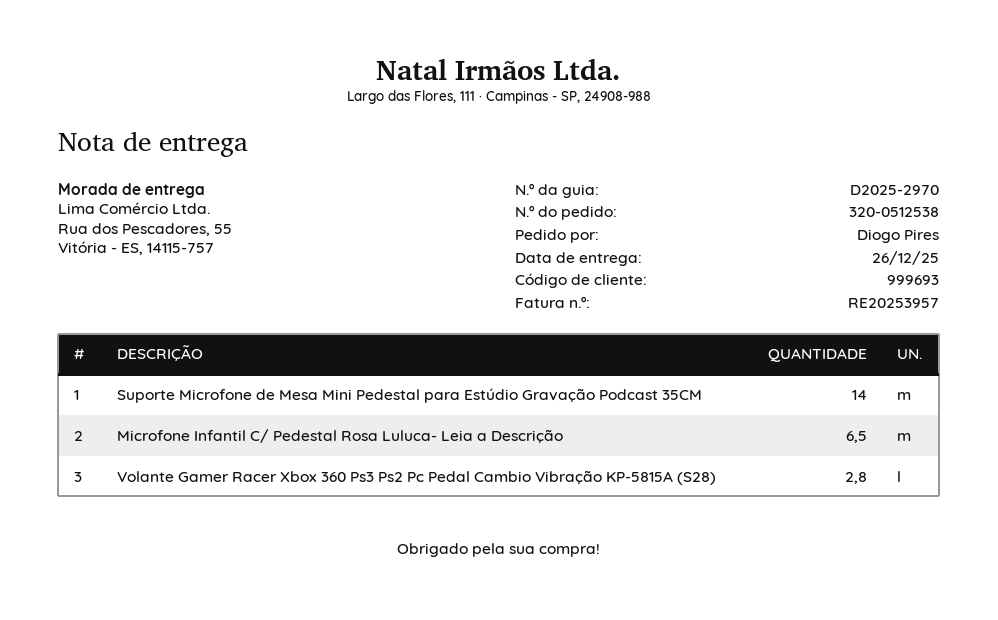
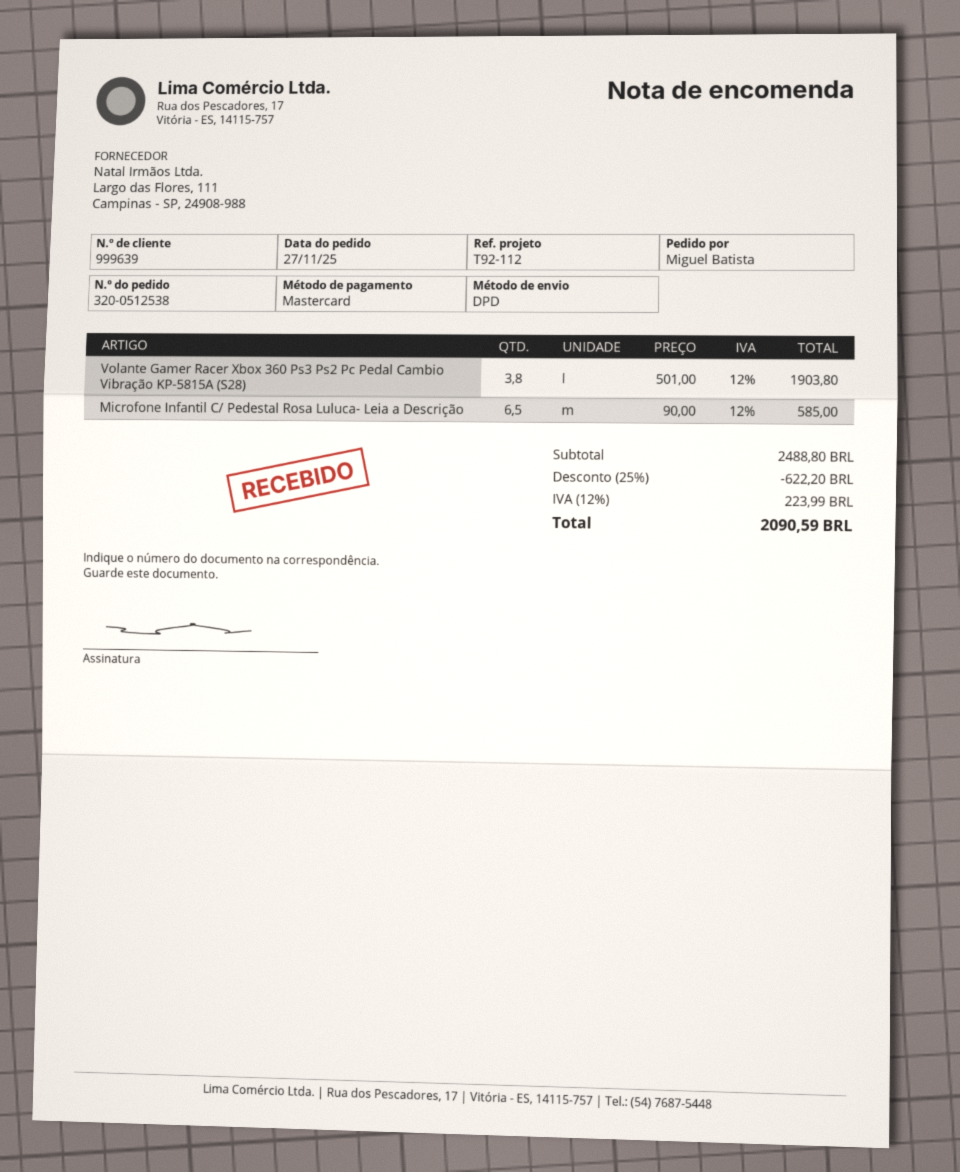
customer number: 999693 -> 999639
ordered by: Diogo Pires -> Miguel Batista
Suporte Microfone de Mesa Mini Pedestal para Estúdio Gravação Podcast 35CM: 14 -> none
Volante Gamer Racer Xbox 360 Ps3 Ps2 Pc Pedal Cambio Vibração KP-5815A (S28): 2.8 -> 3.8

